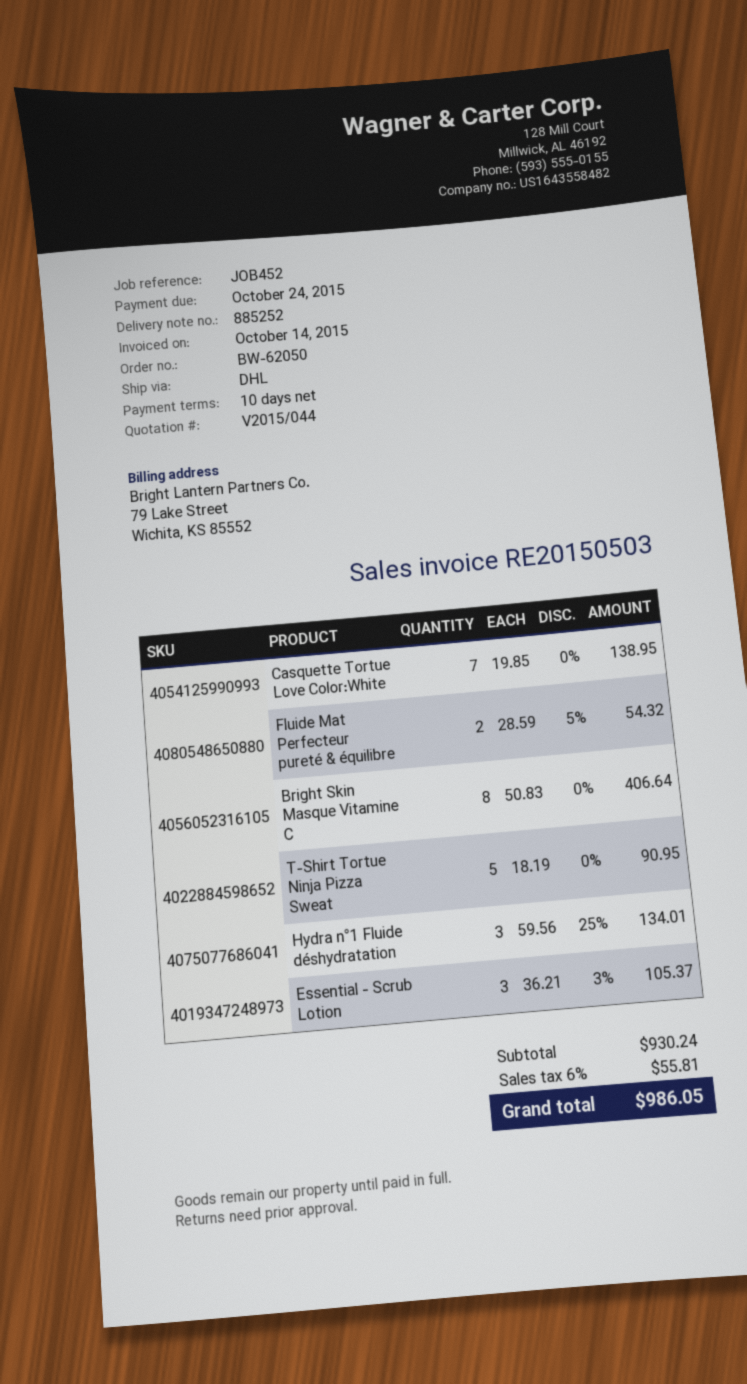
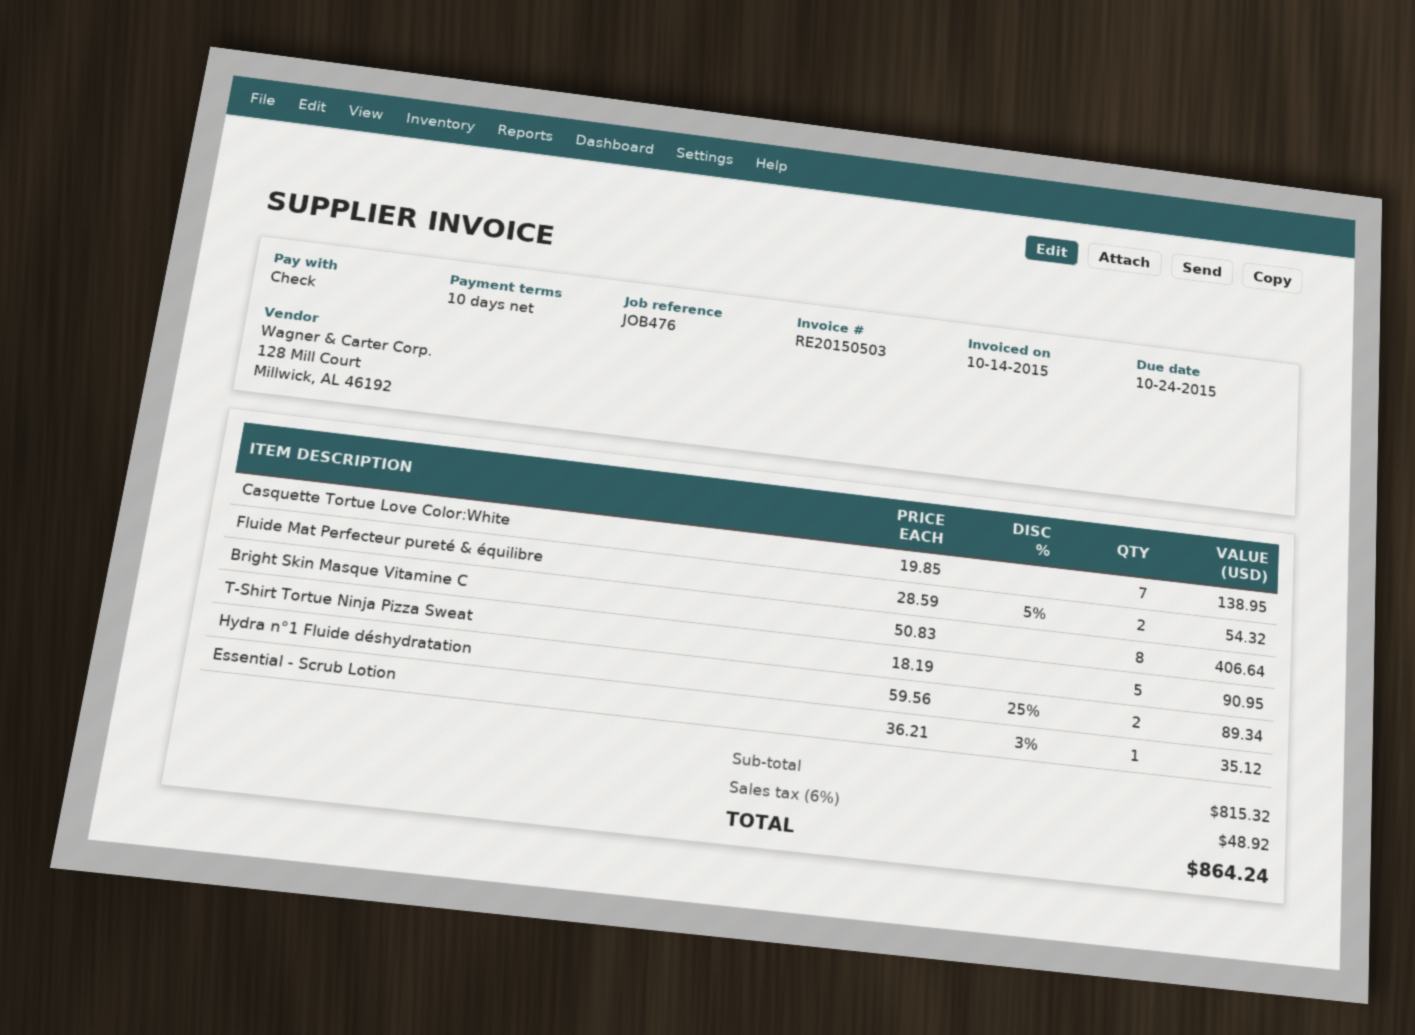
reference: JOB452 -> JOB476
Hydra n°1 Fluide déshydratation: 3 x 59.56 - 25% = 134.01 -> 2 x 59.56 - 25% = 89.34
Essential - Scrub Lotion: 3 x 36.21 - 3% = 105.37 -> 1 x 36.21 - 3% = 35.12
subtotal: 930.24 -> 815.32
tax: 6% = 55.81 -> 6% = 48.92
total: 986.05 -> 864.24

